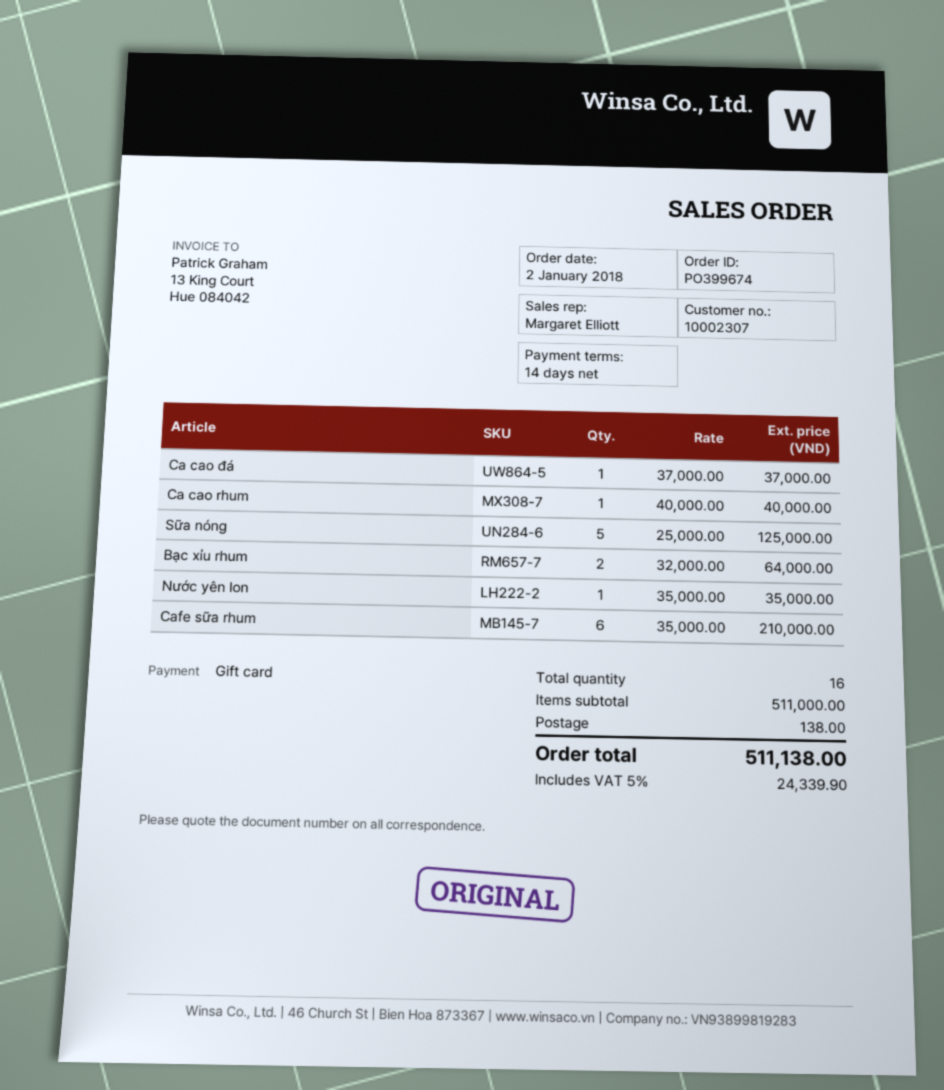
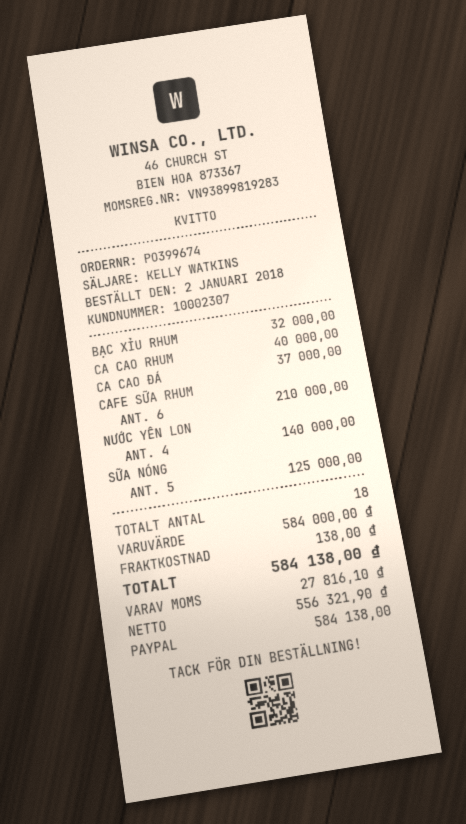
sales rep: Margaret Elliott -> KELLY WATKINS
payment method: gift card -> PayPal
Bạc xỉu rhum: 2 for 64000.00 -> 1 for 32000.00
Nước yên lon: 1 for 35000.00 -> 4 for 140000.00
total quantity: 16 -> 18
subtotal: 511000.00 -> 584000.00
tax: 24339.90 -> 27816.10
total: 511138.00 -> 584138.00

